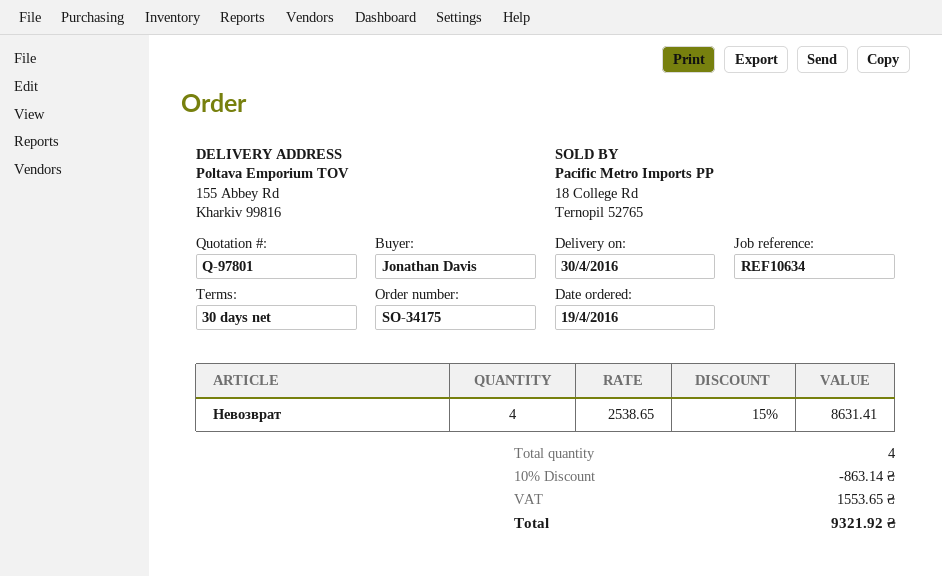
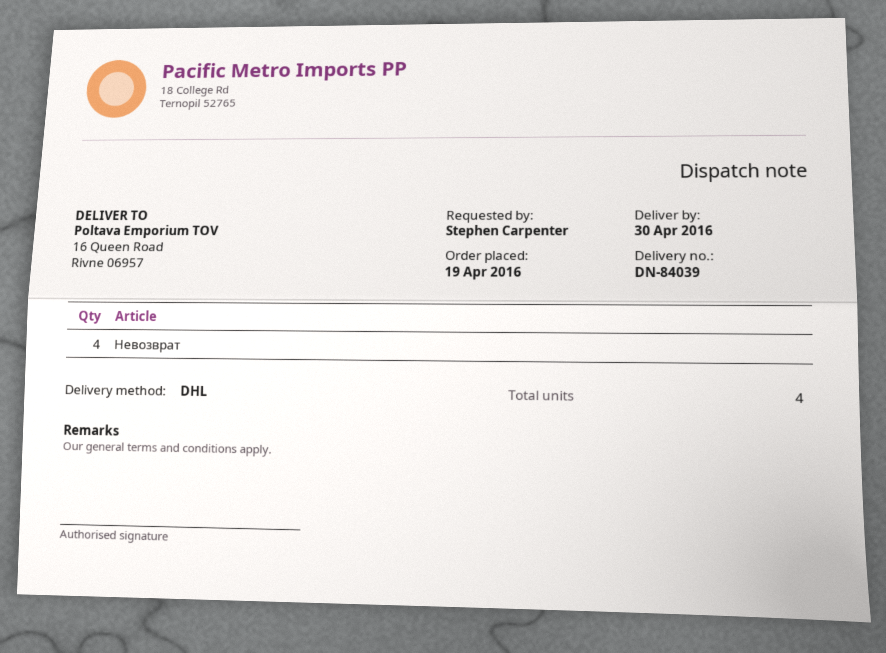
ordered by: Jonathan Davis -> Stephen Carpenter
ship to: 155 Abbey Rd, Kharkiv 99816 -> 16 Queen Road, Rivne 06957

